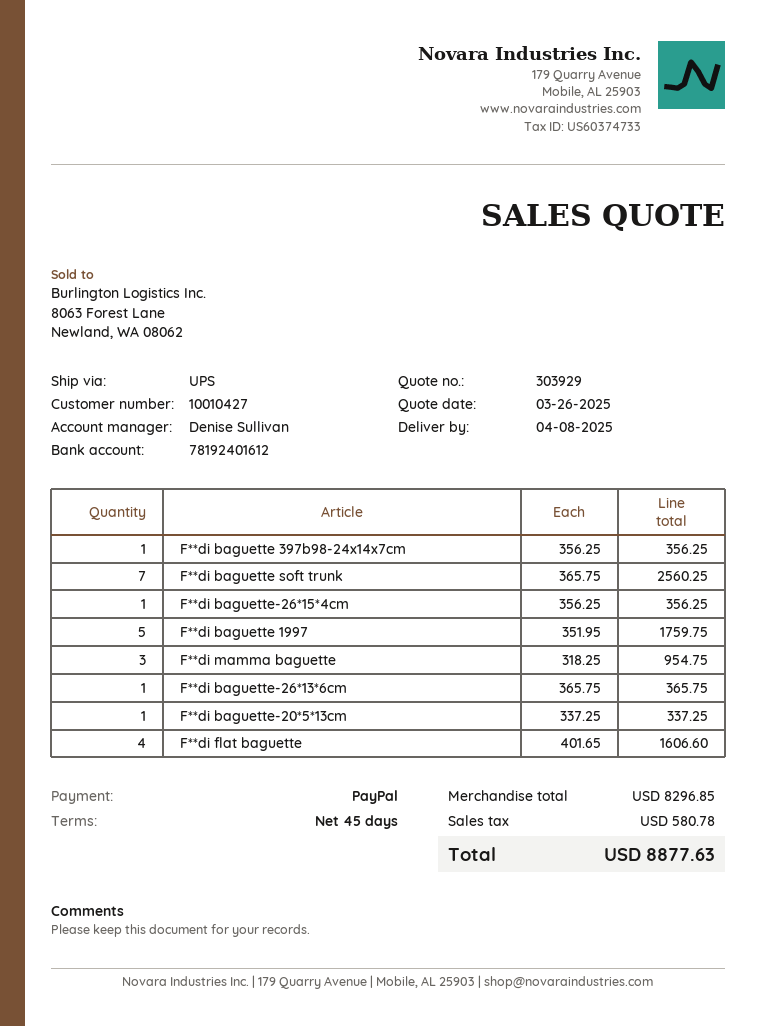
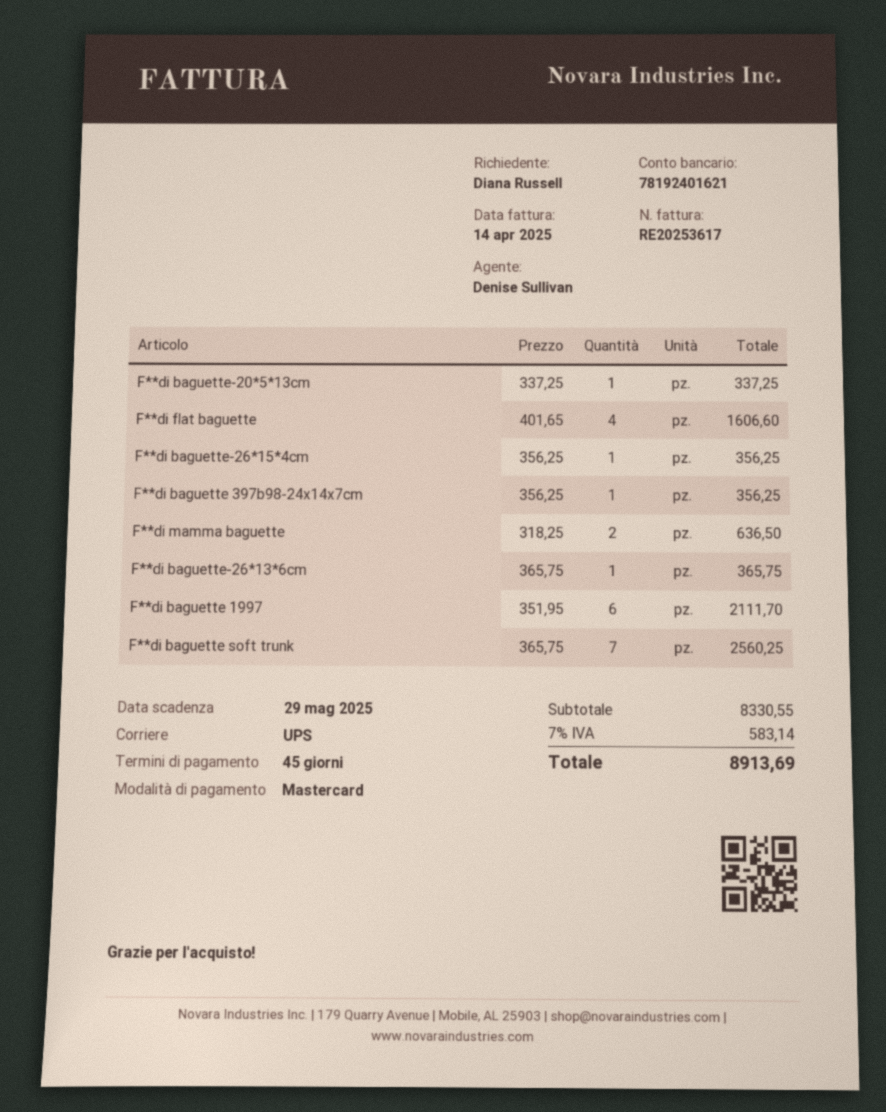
payment method: PayPal -> Mastercard
bank account: 78192401612 -> 78192401621
F**di baguette 1997: 5 x 351.95 = 1759.75 -> 6 x 351.95 = 2111.70
F**di mamma baguette: 3 x 318.25 = 954.75 -> 2 x 318.25 = 636.50
subtotal: 8296.85 -> 8330.55
tax: 580.78 -> 583.14
total: 8877.63 -> 8913.69

